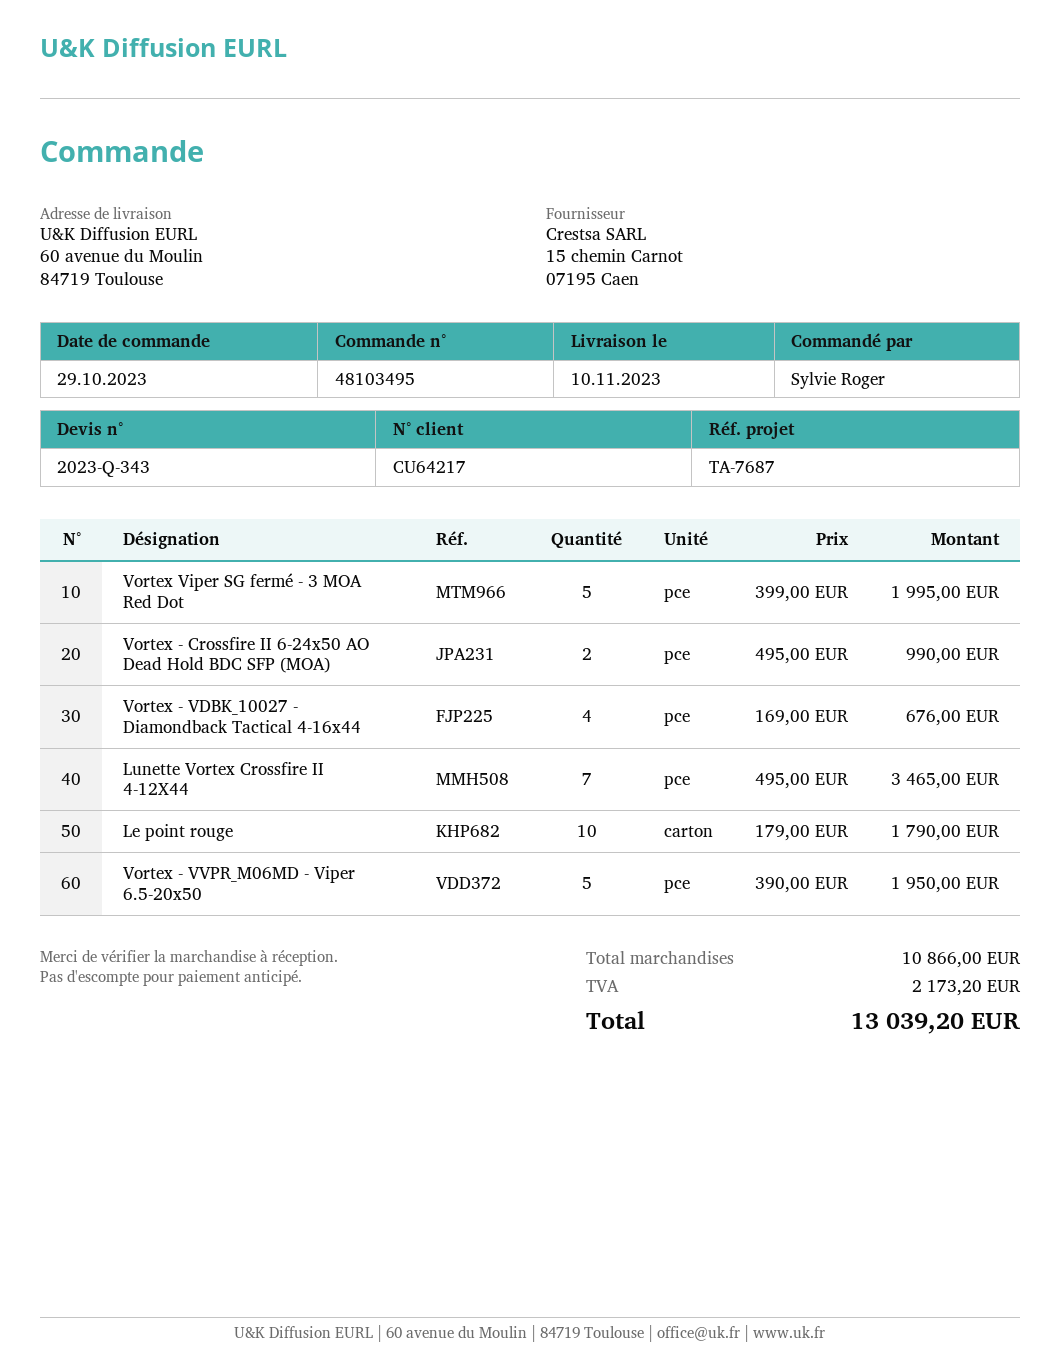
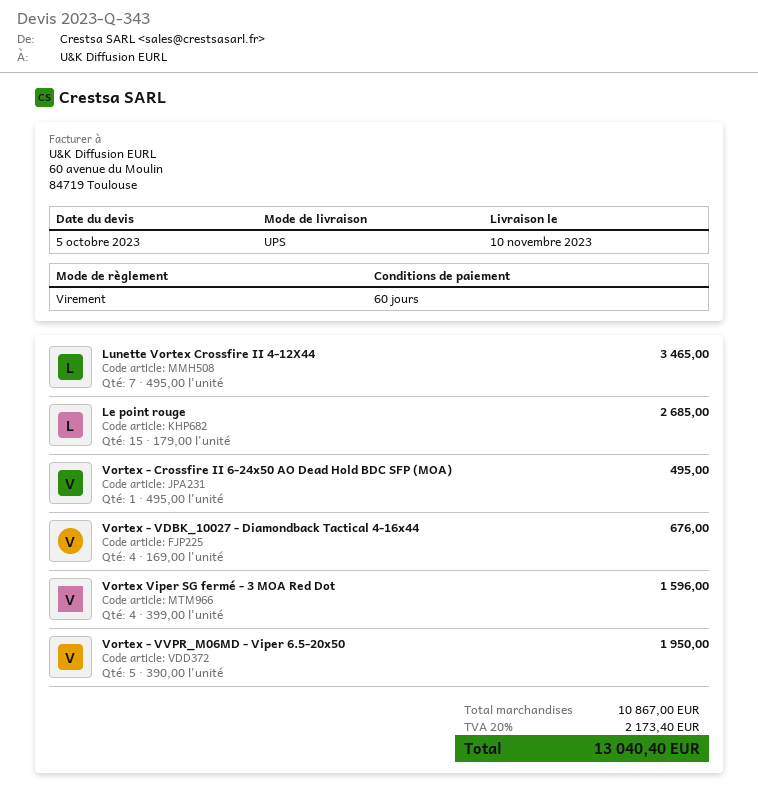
Vortex Viper SG fermé - 3 MOA Red Dot: 5 x 399.00 = 1995.00 -> 4 x 399.00 = 1596.00
Vortex - Crossfire II 6-24x50 AO Dead Hold BDC SFP (MOA): 2 x 495.00 = 990.00 -> 1 x 495.00 = 495.00
Le point rouge: 10 x 179.00 = 1790.00 -> 15 x 179.00 = 2685.00
subtotal: 10866.00 -> 10867.00
tax: 2173.20 -> 2173.40
total: 13039.20 -> 13040.40

